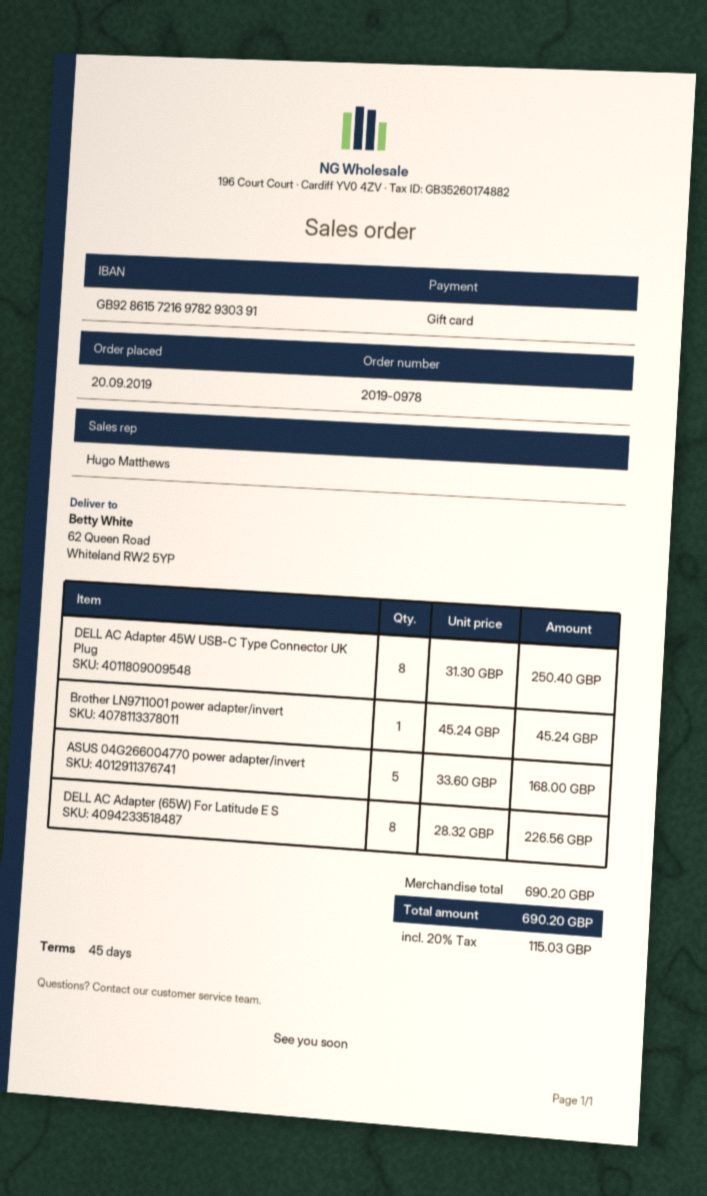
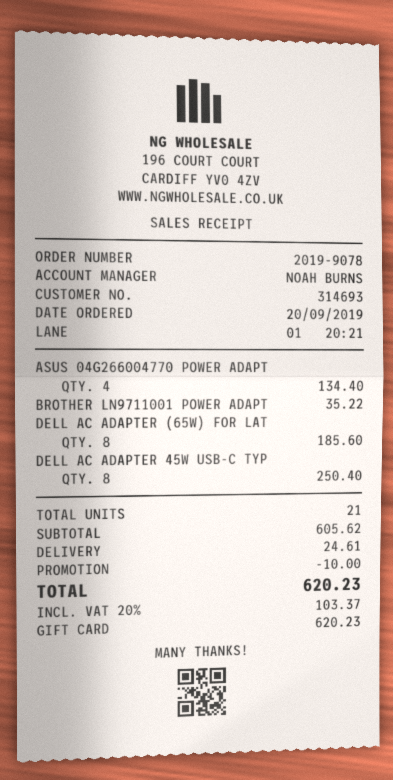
order number: 2019-0978 -> 2019-9078
sales rep: Hugo Matthews -> NOAH BURNS
Brother LN9711001 power adapter/invert: 1 for 45.24 -> 1 for 35.22
ASUS 04G266004770 power adapter/invert: 5 for 168.00 -> 4 for 134.40
DELL AC Adapter (65W) For Latitude E S: 8 for 226.56 -> 8 for 185.60
subtotal: 690.20 -> 605.62
discount: none -> 10.00
shipping: none -> 24.61
tax: 20% = 115.03 -> 20% = 103.37
total: 690.20 -> 620.23

